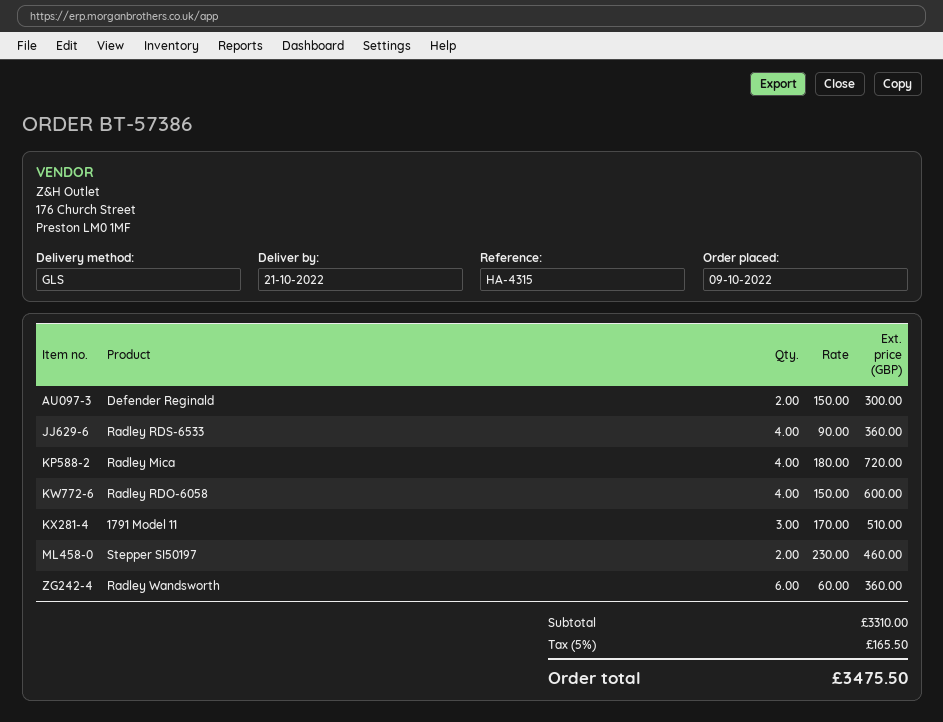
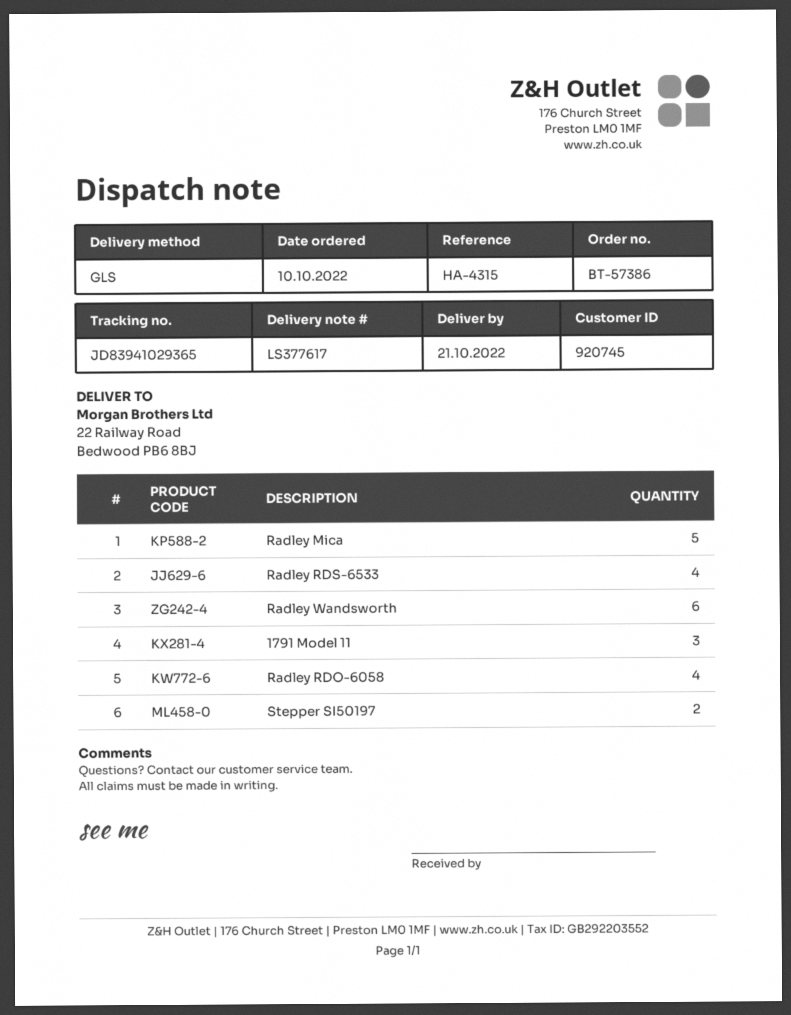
order date: 2022-10-09 -> 2022-10-10
Defender Reginald: 2 -> none
Radley Mica: 4 -> 5

